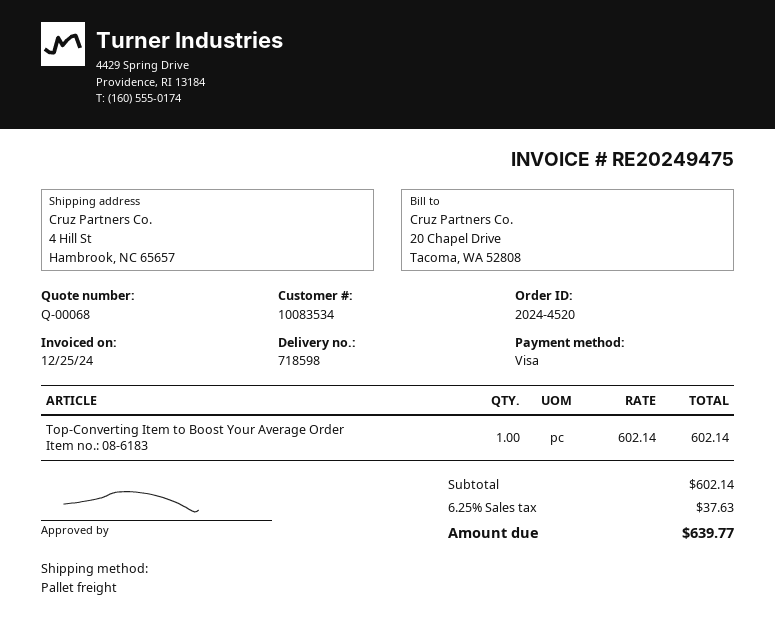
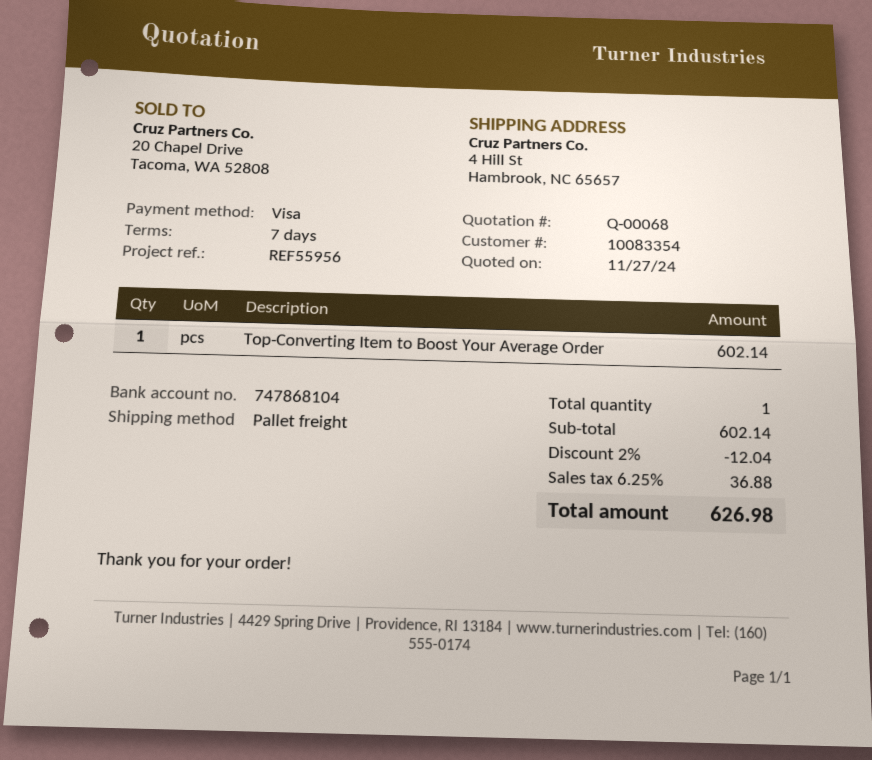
customer number: 10083534 -> 10083354
discount: none -> 2% = 12.04
tax: 6.25% = 37.63 -> 6.25% = 36.88
total: 639.77 -> 626.98

